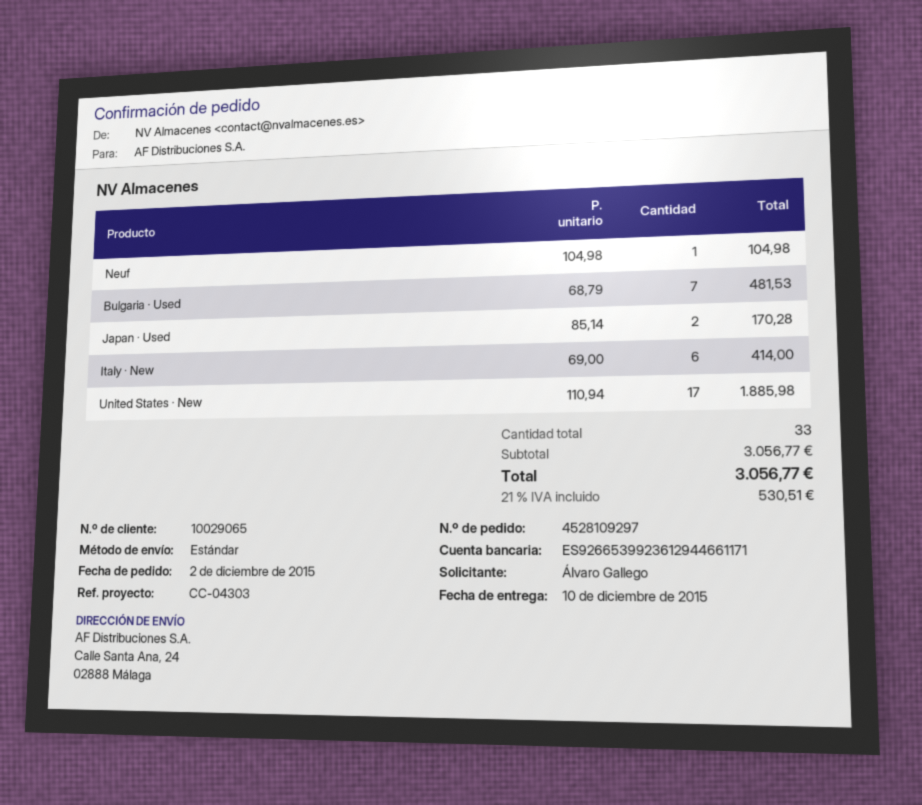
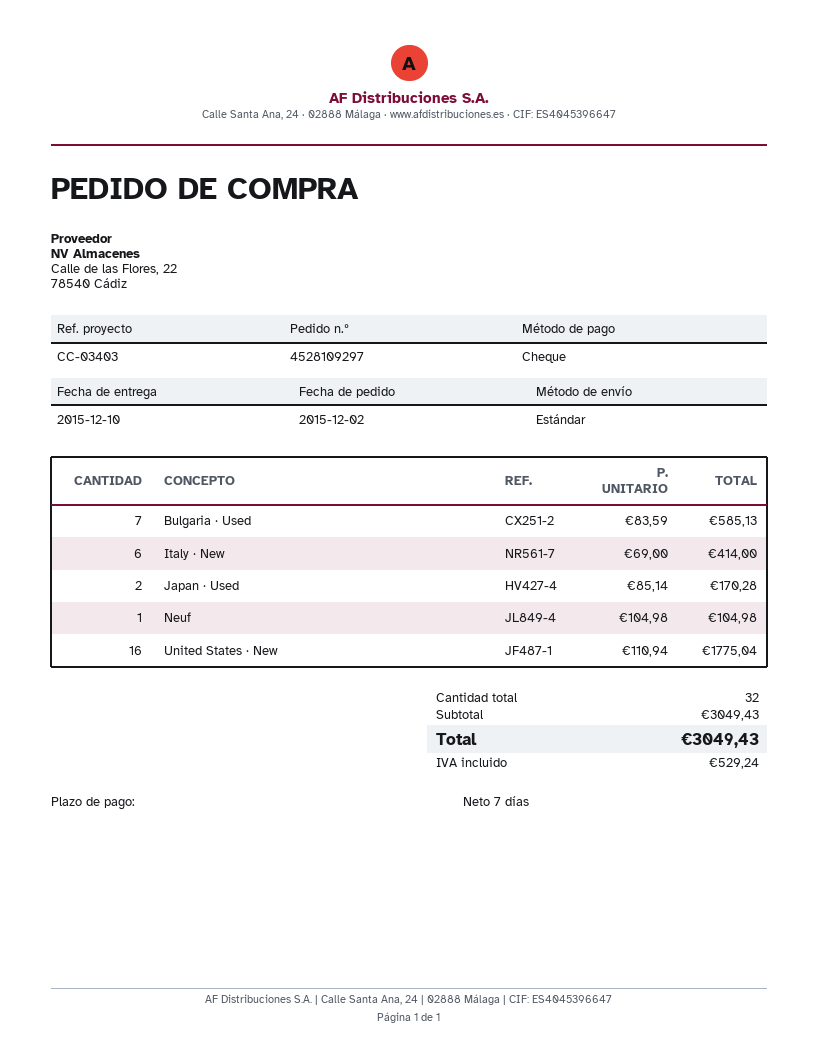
reference: CC-04303 -> CC-03403
Bulgaria · Used: 7 x 68.79 = 481.53 -> 7 x 83.59 = 585.13
United States · New: 17 x 110.94 = 1885.98 -> 16 x 110.94 = 1775.04
total quantity: 33 -> 32
subtotal: 3056.77 -> 3049.43
tax: 530.51 -> 529.24
total: 3056.77 -> 3049.43

